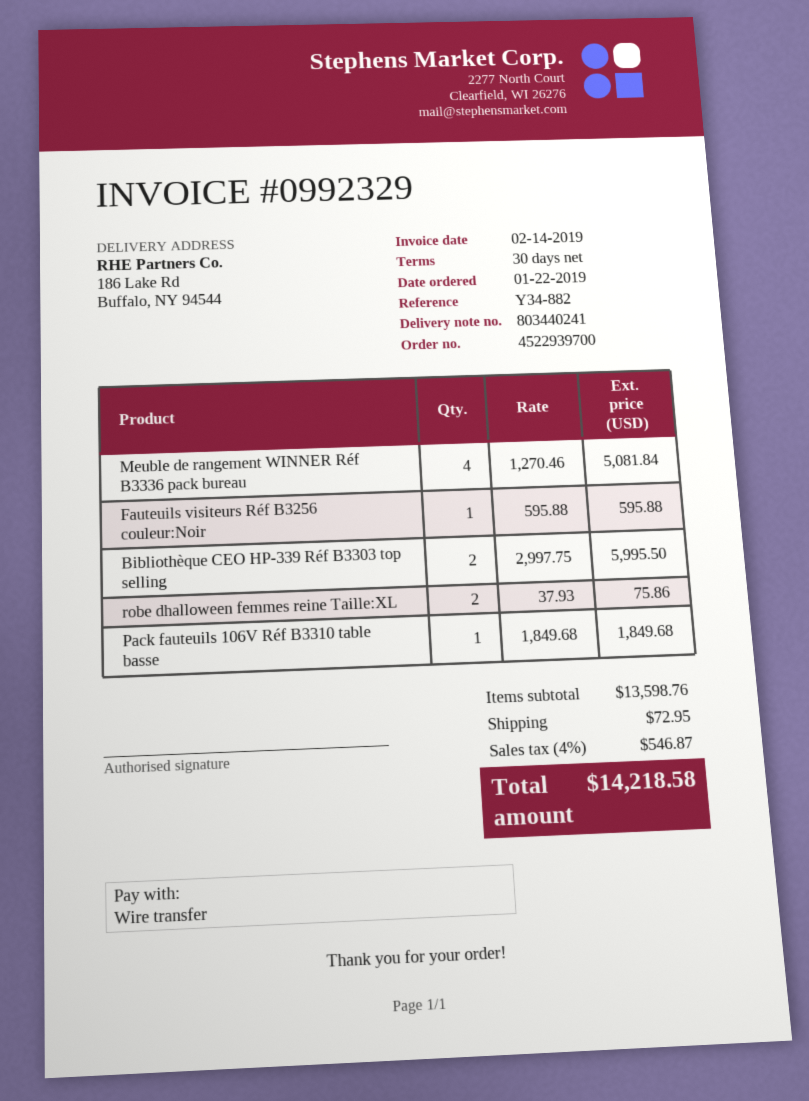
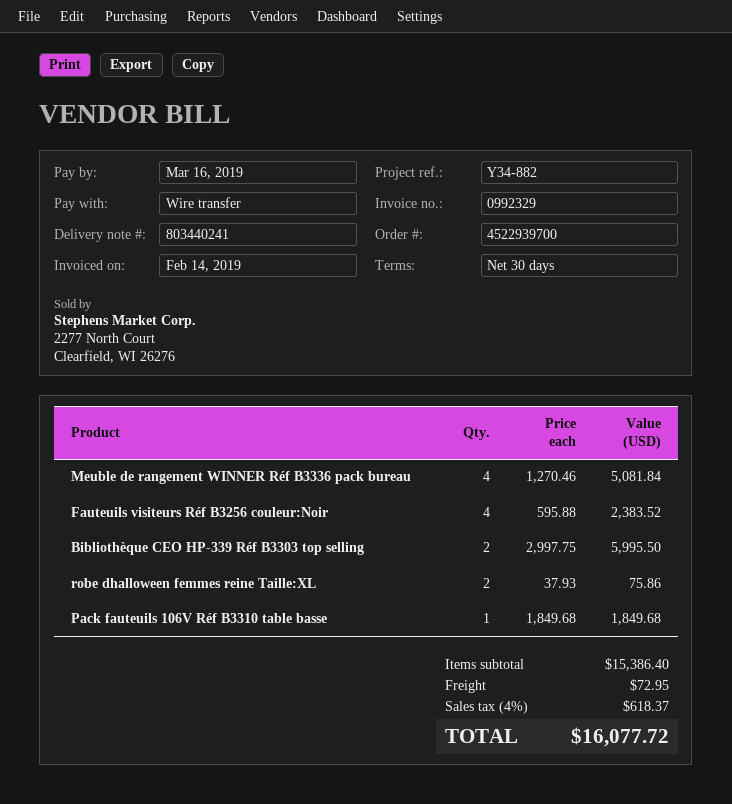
Fauteuils visiteurs Réf B3256 couleur:Noir: 1 x 595.88 = 595.88 -> 4 x 595.88 = 2383.52
subtotal: 13598.76 -> 15386.40
tax: 4% = 546.87 -> 4% = 618.37
total: 14218.58 -> 16077.72

